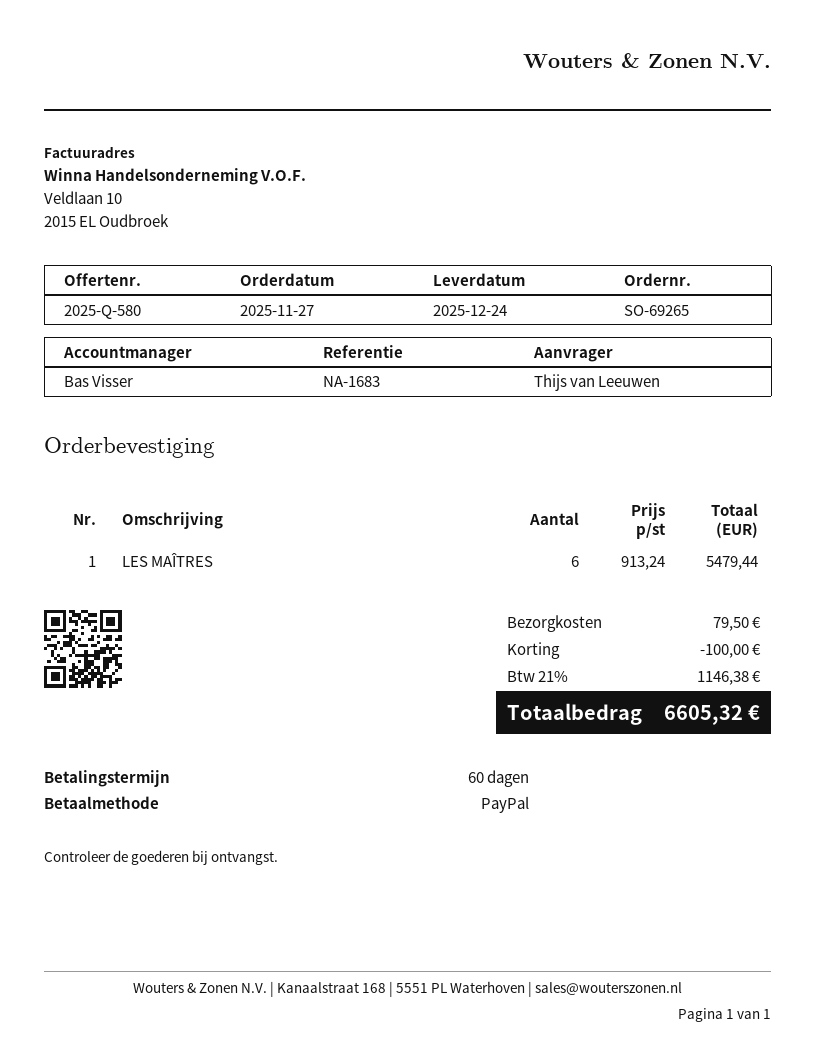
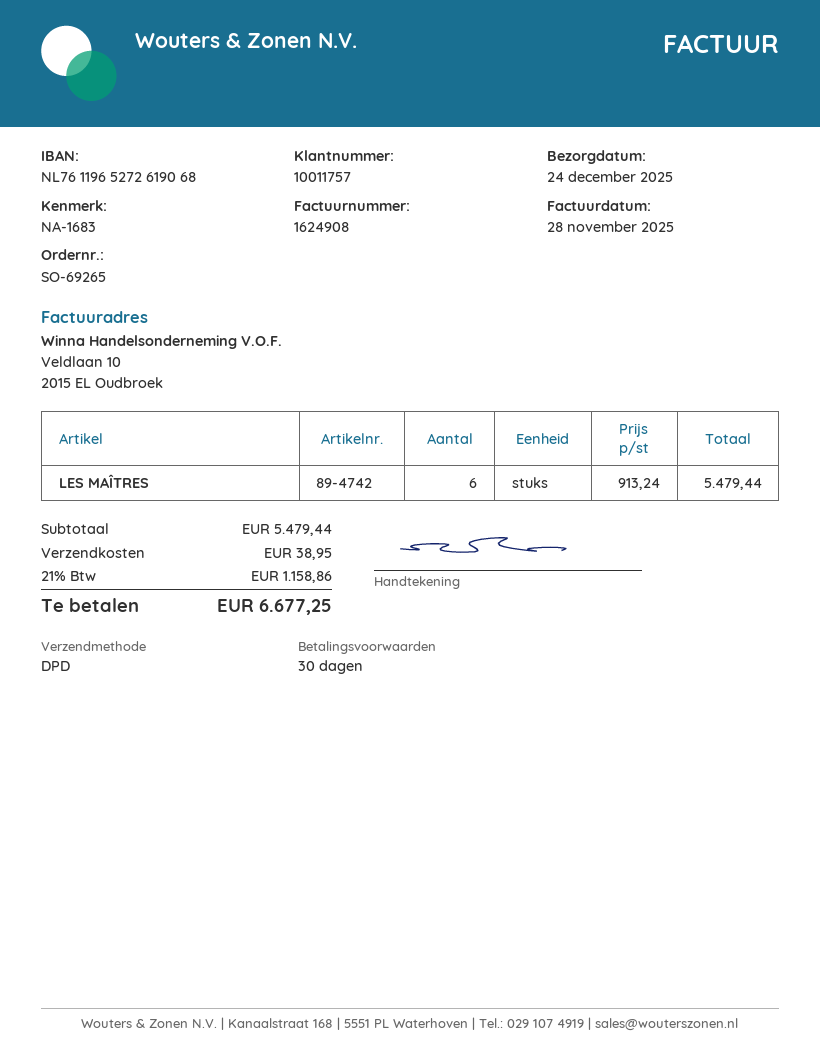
payment terms: 60 days -> 30 days
discount: 100.00 -> none
shipping: 79.50 -> 38.95
tax: 21% = 1146.38 -> 21% = 1158.86
total: 6605.32 -> 6677.25

